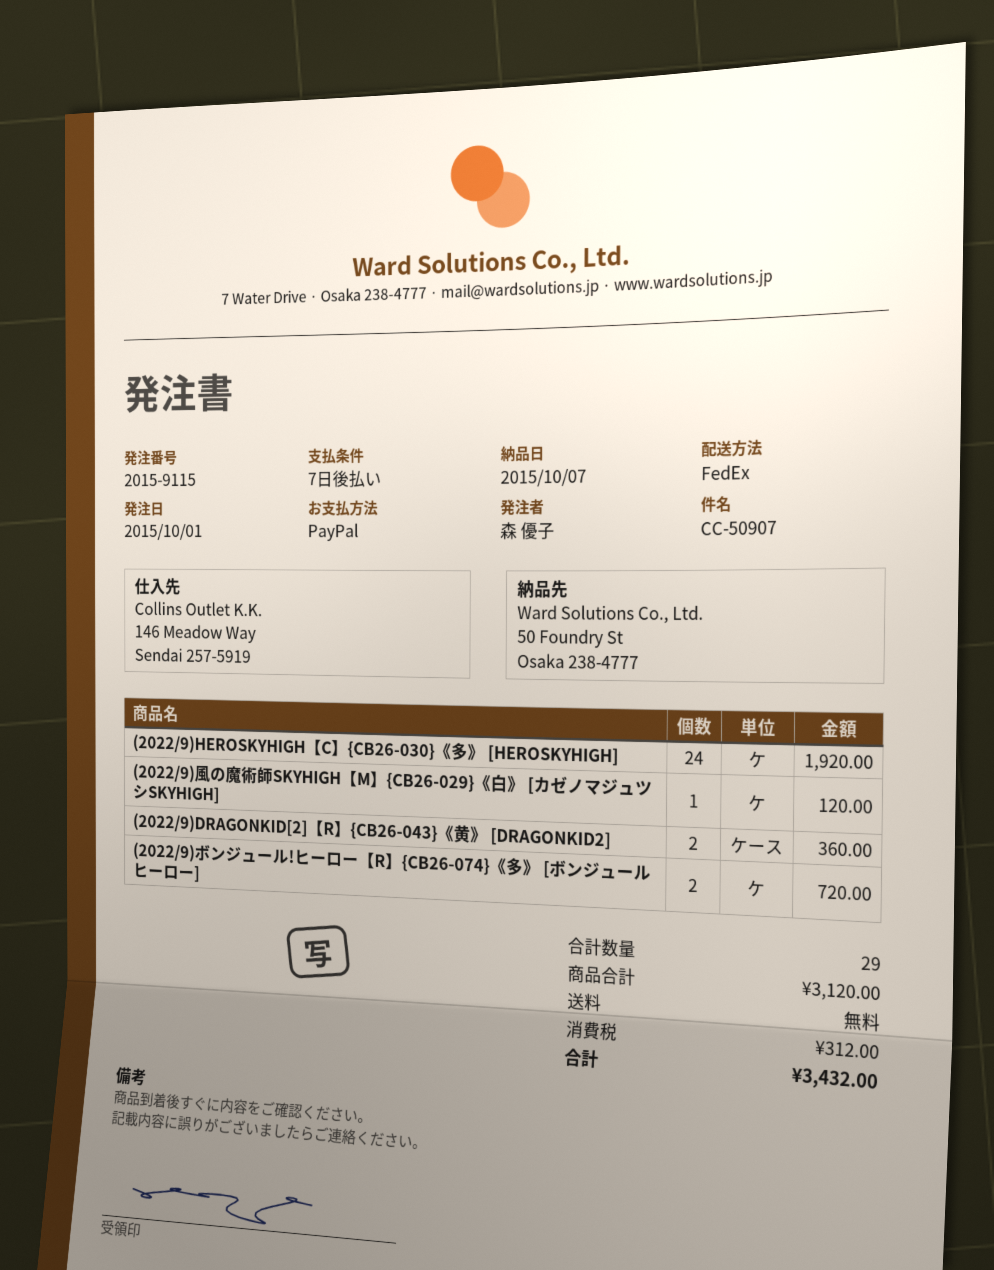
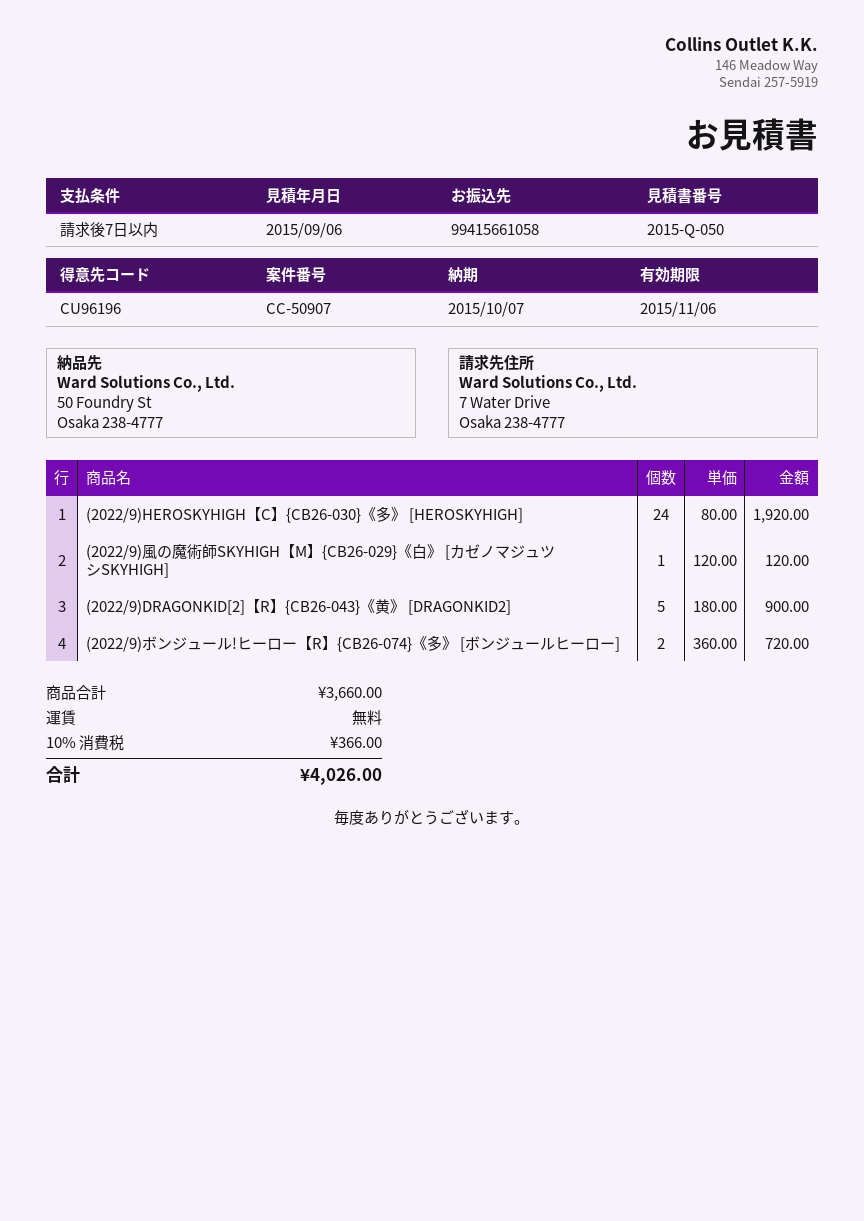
(2022/9)DRAGONKID[2]【R】{CB26-043}《黄》 [DRAGONKID2]: 2 for 360.00 -> 5 for 900.00
subtotal: 3120.00 -> 3660.00
tax: 312.00 -> 366.00
total: 3432.00 -> 4026.00

